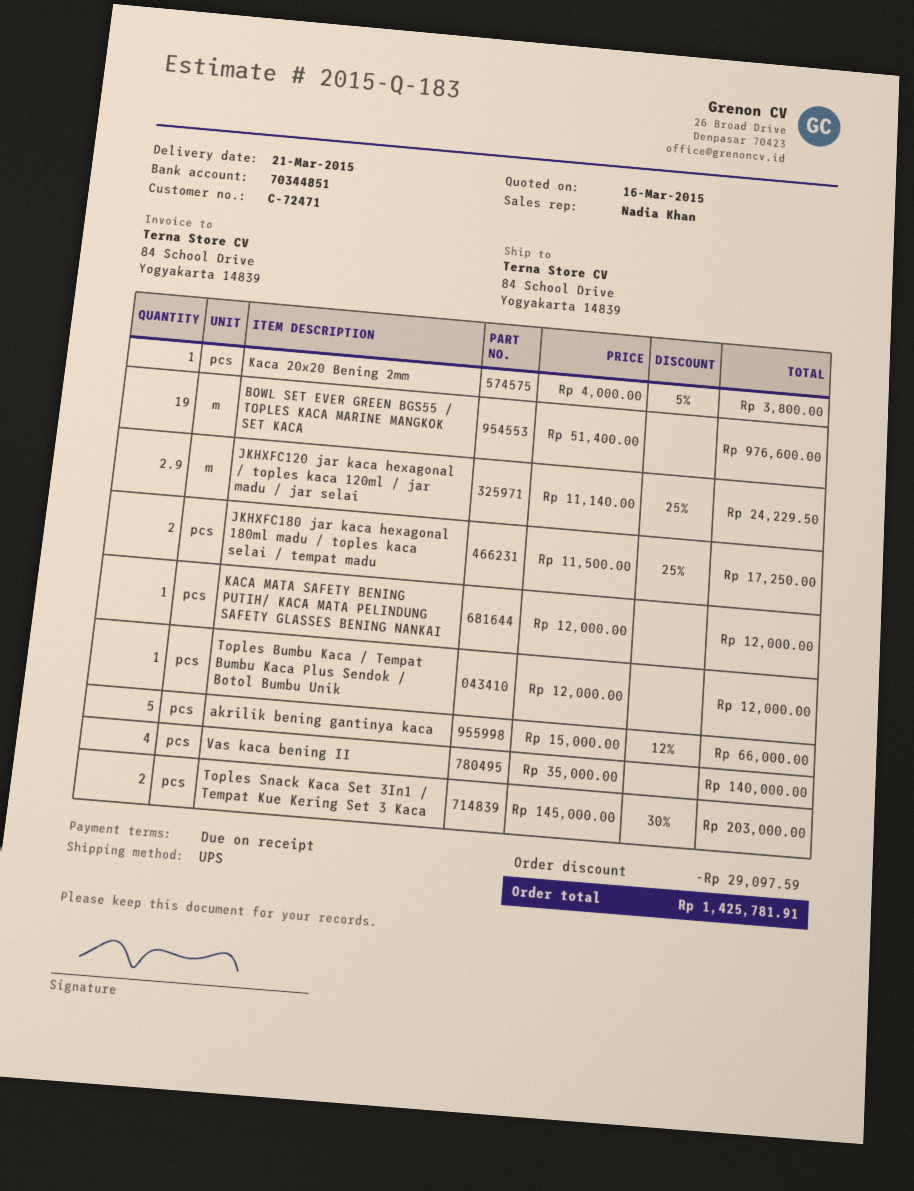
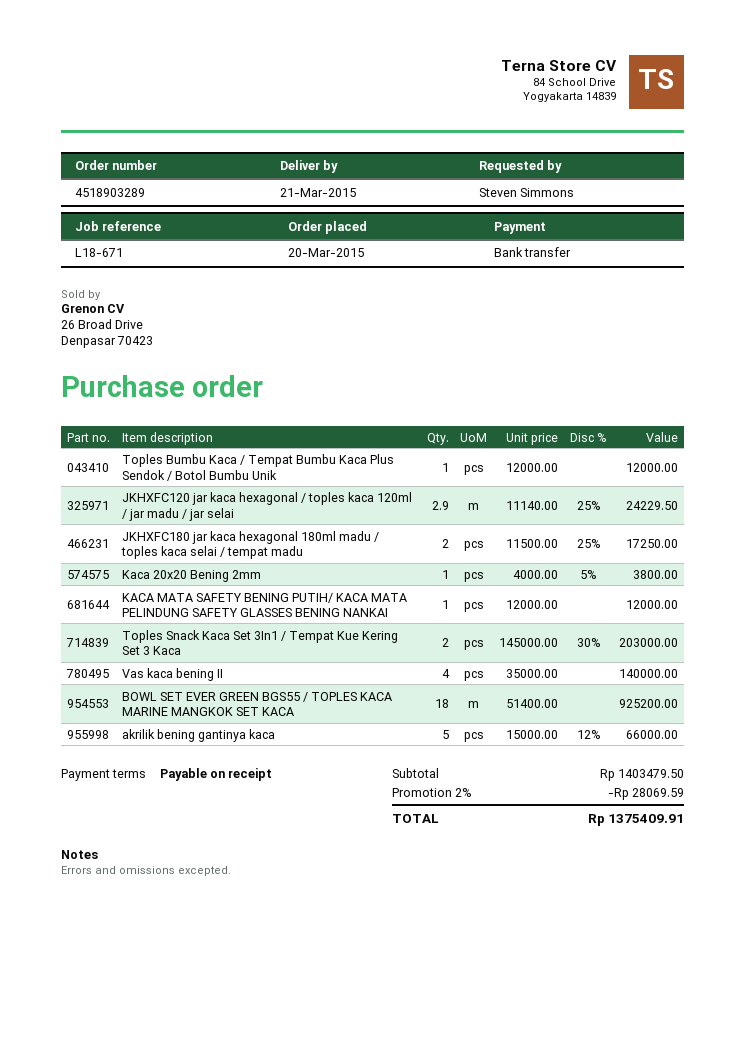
BOWL SET EVER GREEN BGS55 / TOPLES KACA MARINE MANGKOK SET KACA: 19 x 51400.00 = 976600.00 -> 18 x 51400.00 = 925200.00
discount: 29097.59 -> 28069.59
total: 1425781.91 -> 1375409.91

